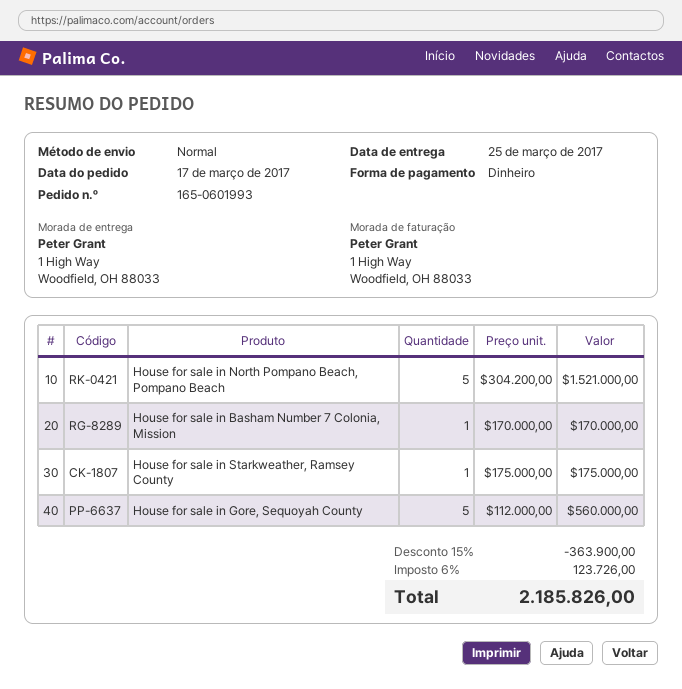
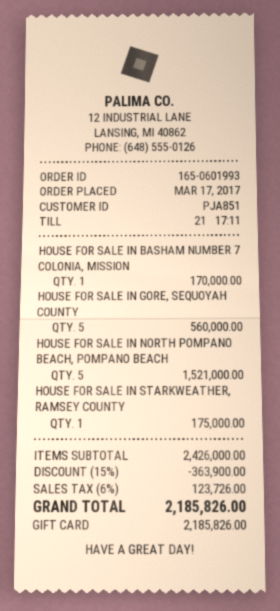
payment method: cash -> gift card

